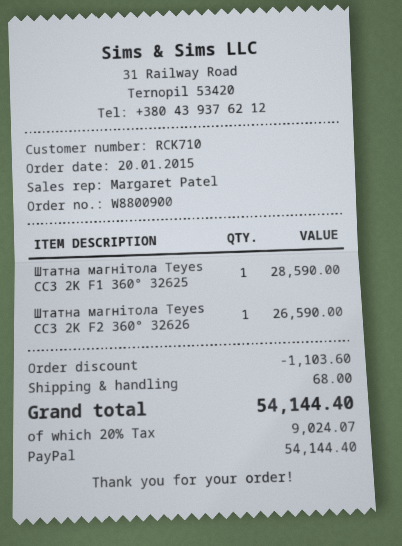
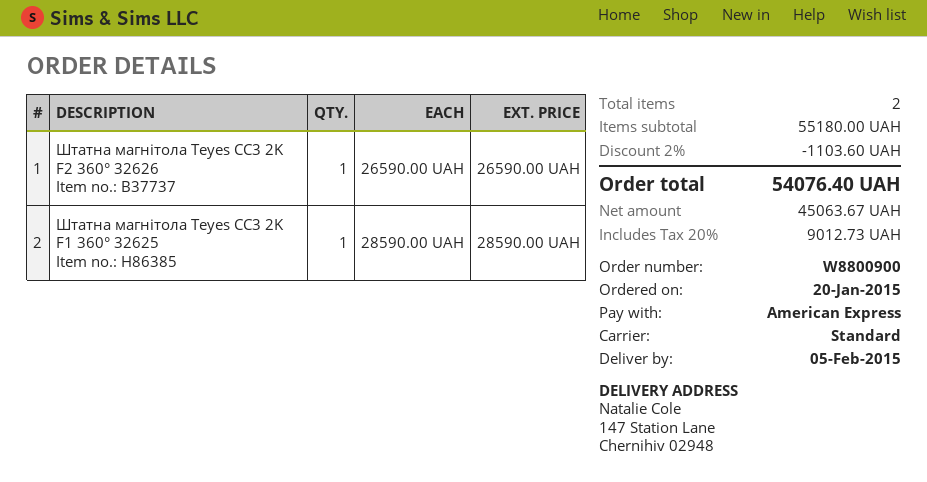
payment method: PayPal -> American Express
shipping: 68.00 -> none
tax: 20% = 9024.07 -> 20% = 9012.73
total: 54144.40 -> 54076.40

